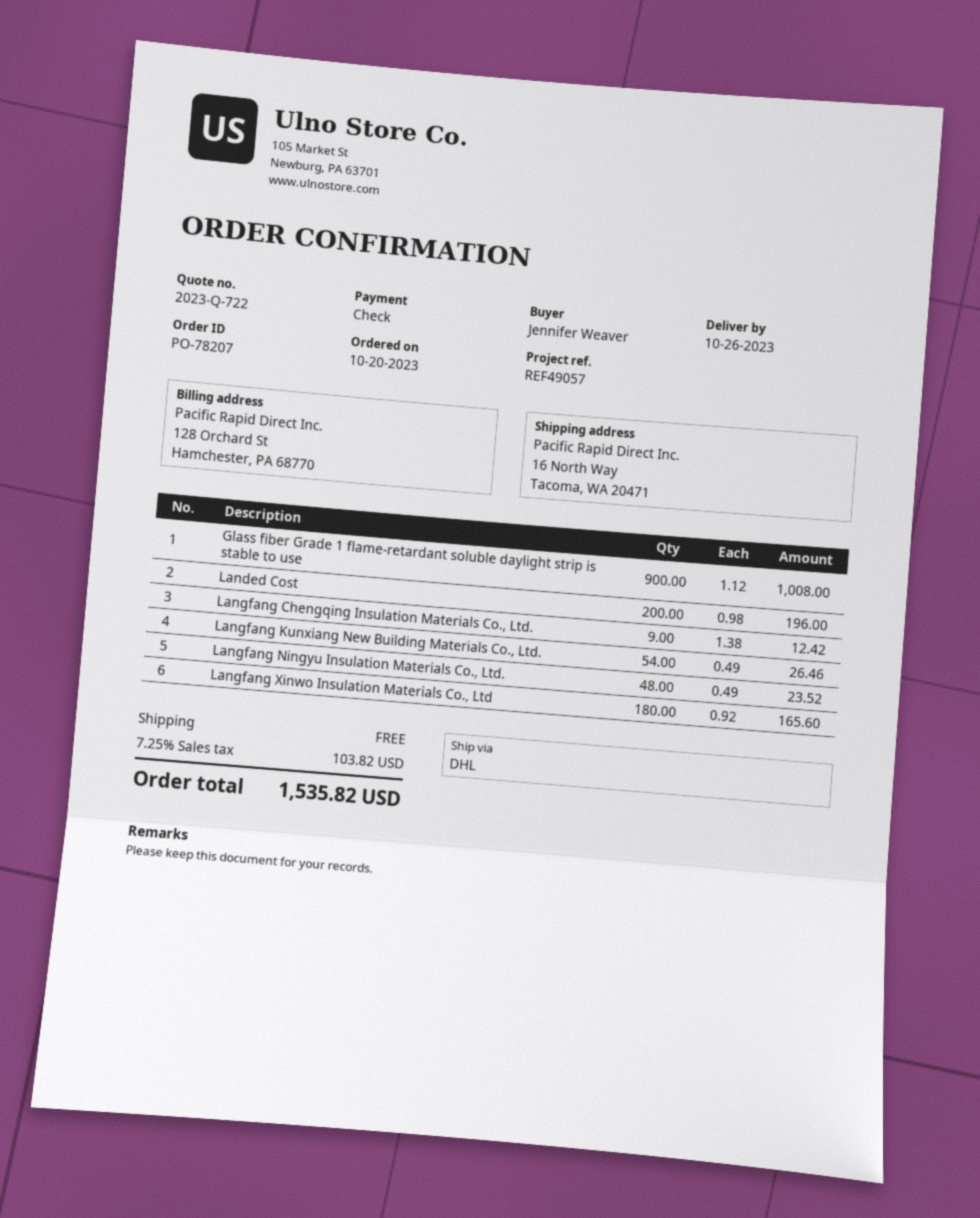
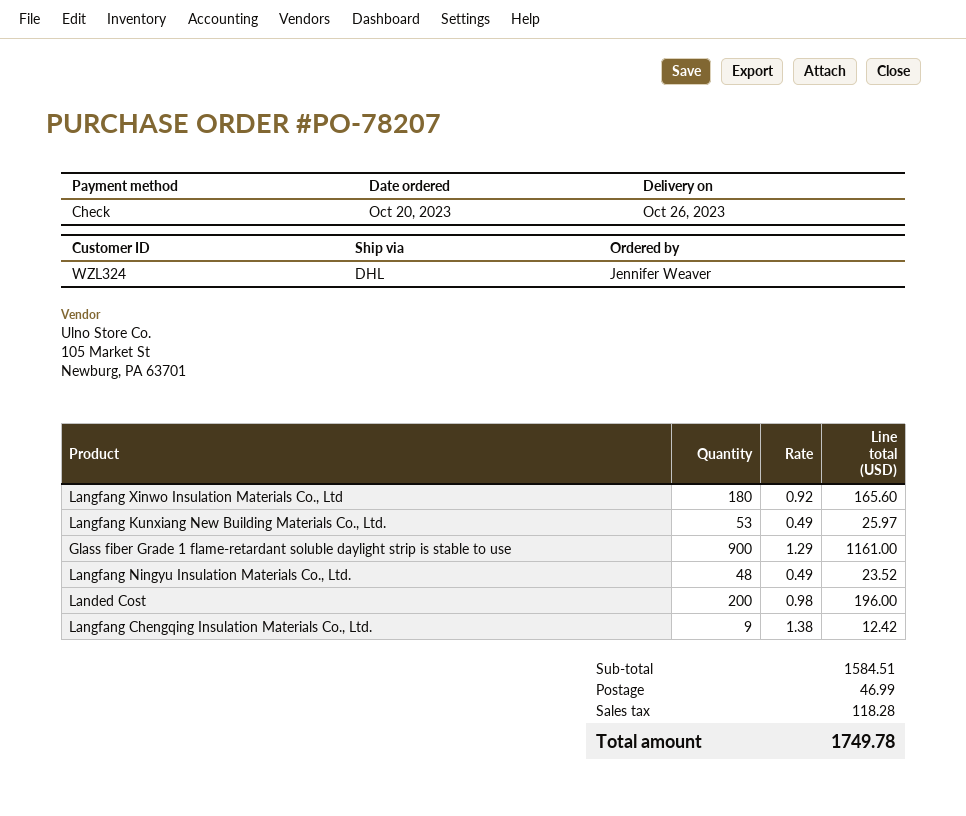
Glass fiber Grade 1 flame-retardant soluble daylight strip is stable to use: 900 x 1.12 = 1008.00 -> 900 x 1.29 = 1161.00
Langfang Kunxiang New Building Materials Co., Ltd.: 54 x 0.49 = 26.46 -> 53 x 0.49 = 25.97
shipping: 0.00 -> 46.99
tax: 103.82 -> 118.28
total: 1535.82 -> 1749.78

